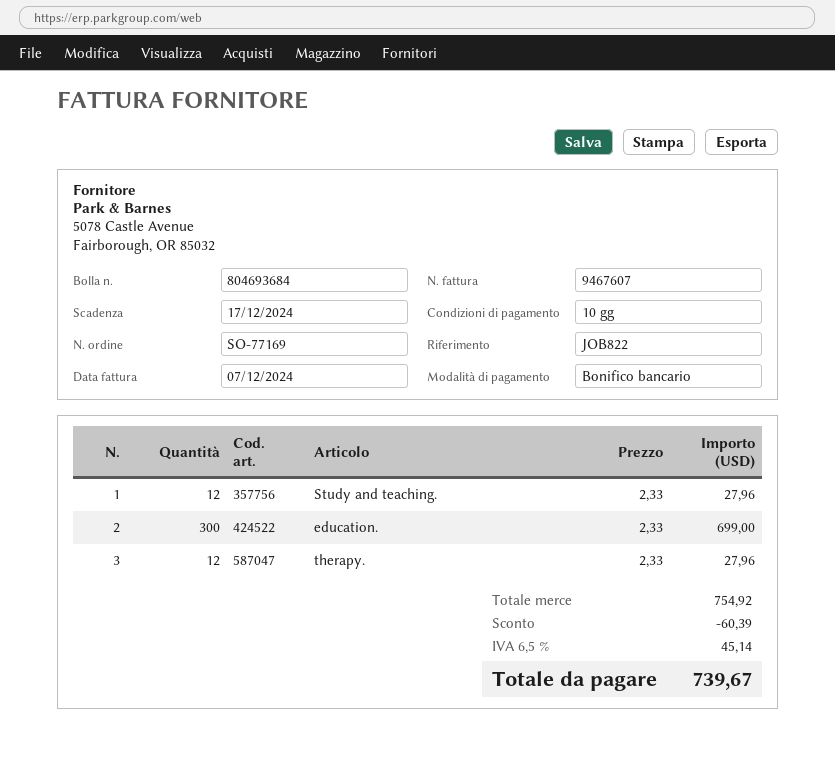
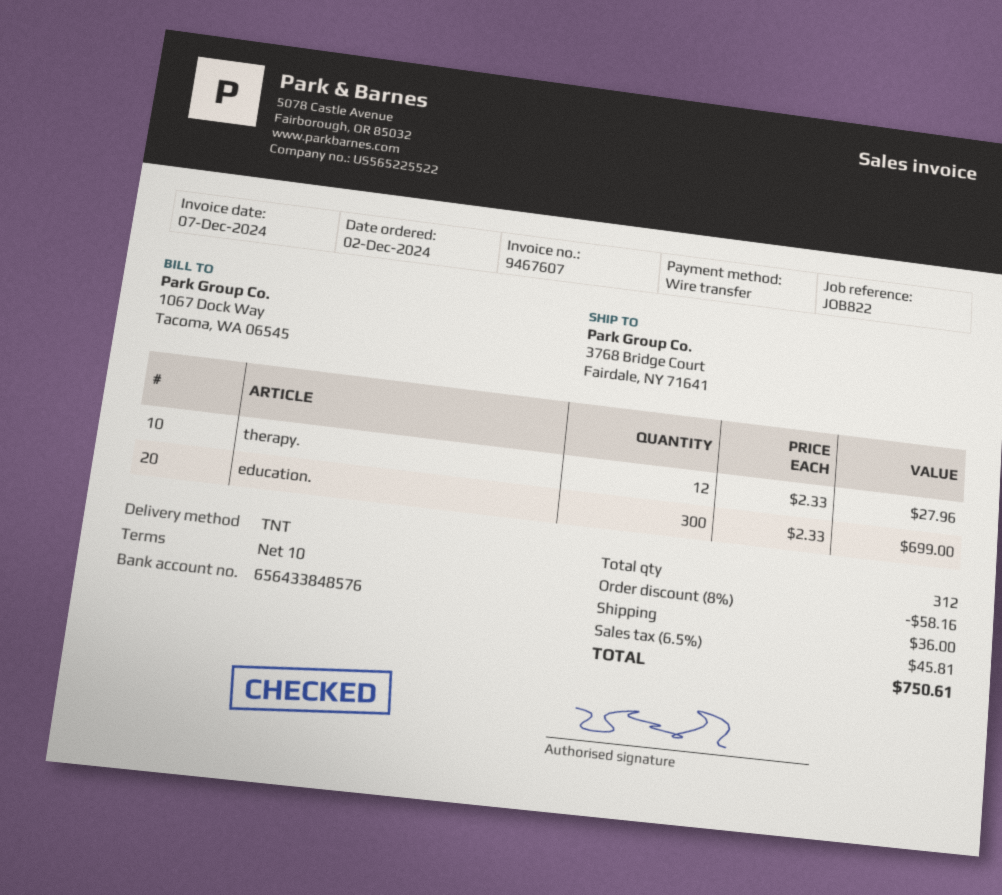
Study and teaching.: 12 x 2.33 = 27.96 -> none
discount: 60.39 -> 58.16
shipping: none -> 36.00
tax: 6.5% = 45.14 -> 6.5% = 45.81
total: 739.67 -> 750.61

